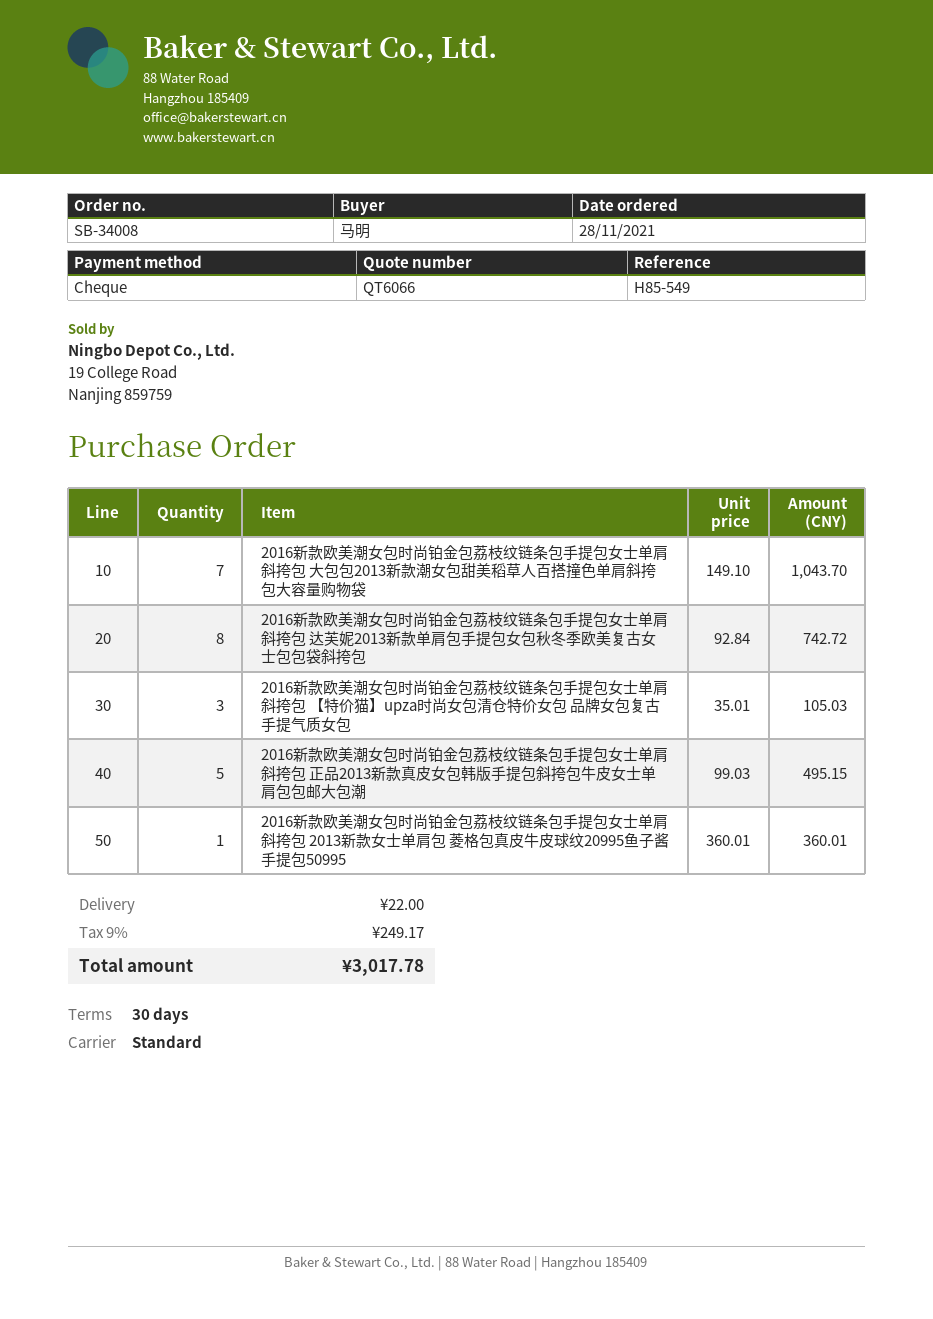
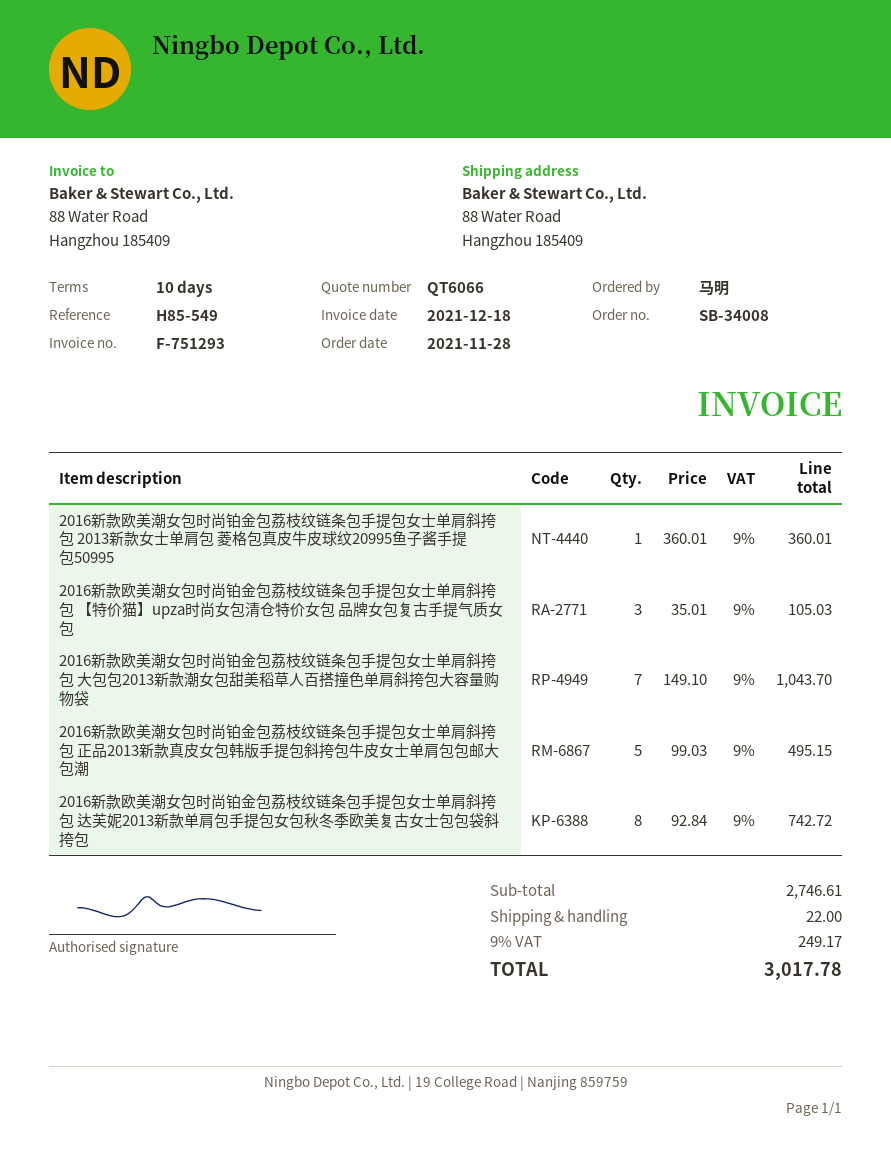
payment terms: 30 days -> 10 days

